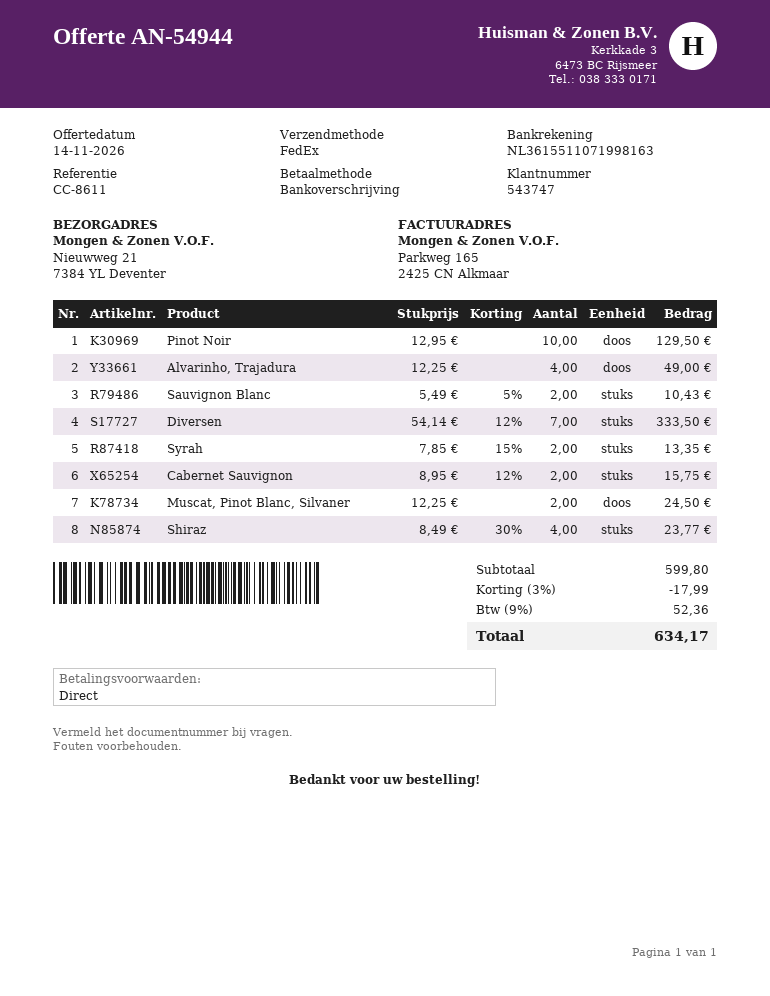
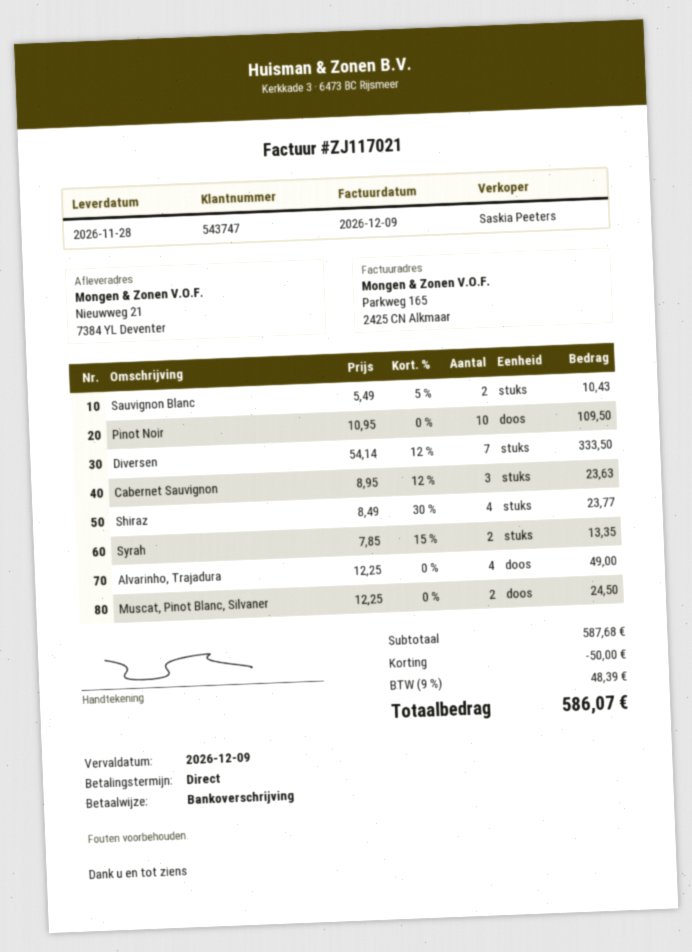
Pinot Noir: 10 x 12.95 = 129.50 -> 10 x 10.95 = 109.50
Cabernet Sauvignon: 2 x 8.95 - 12% = 15.75 -> 3 x 8.95 - 12% = 23.63
subtotal: 599.80 -> 587.68
discount: 17.99 -> 50.00
tax: 9% = 52.36 -> 9% = 48.39
total: 634.17 -> 586.07

